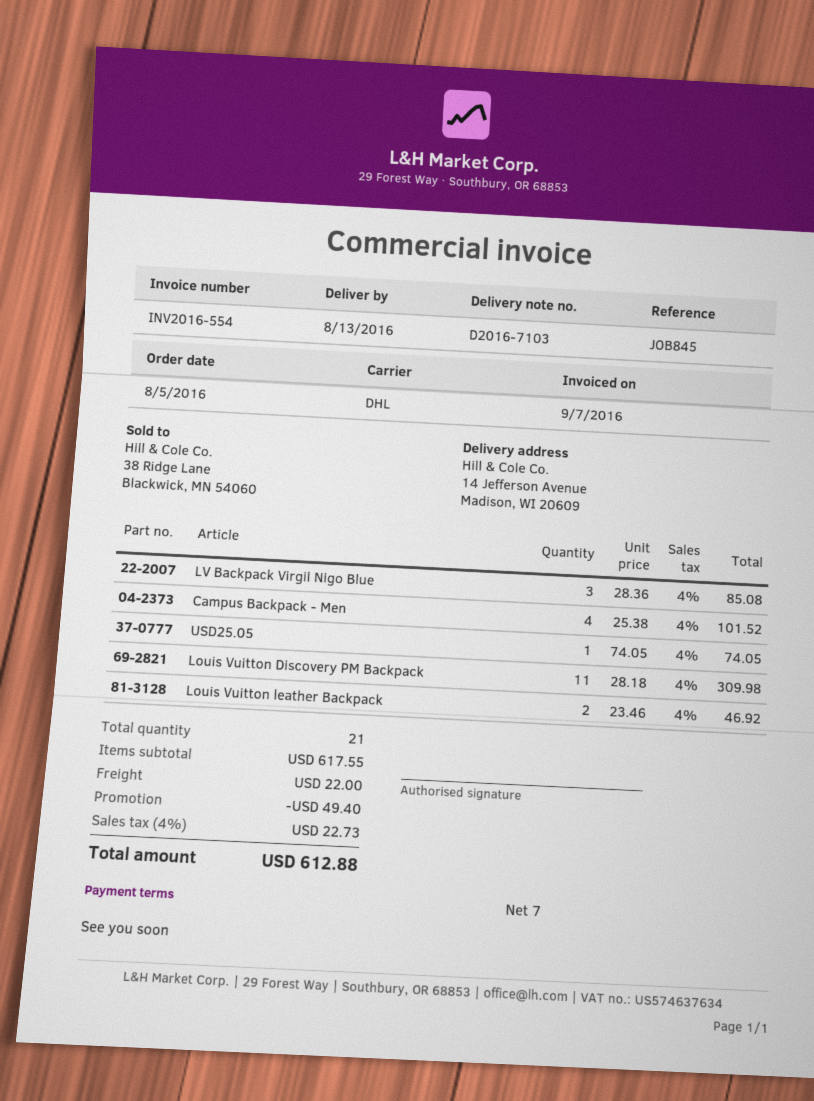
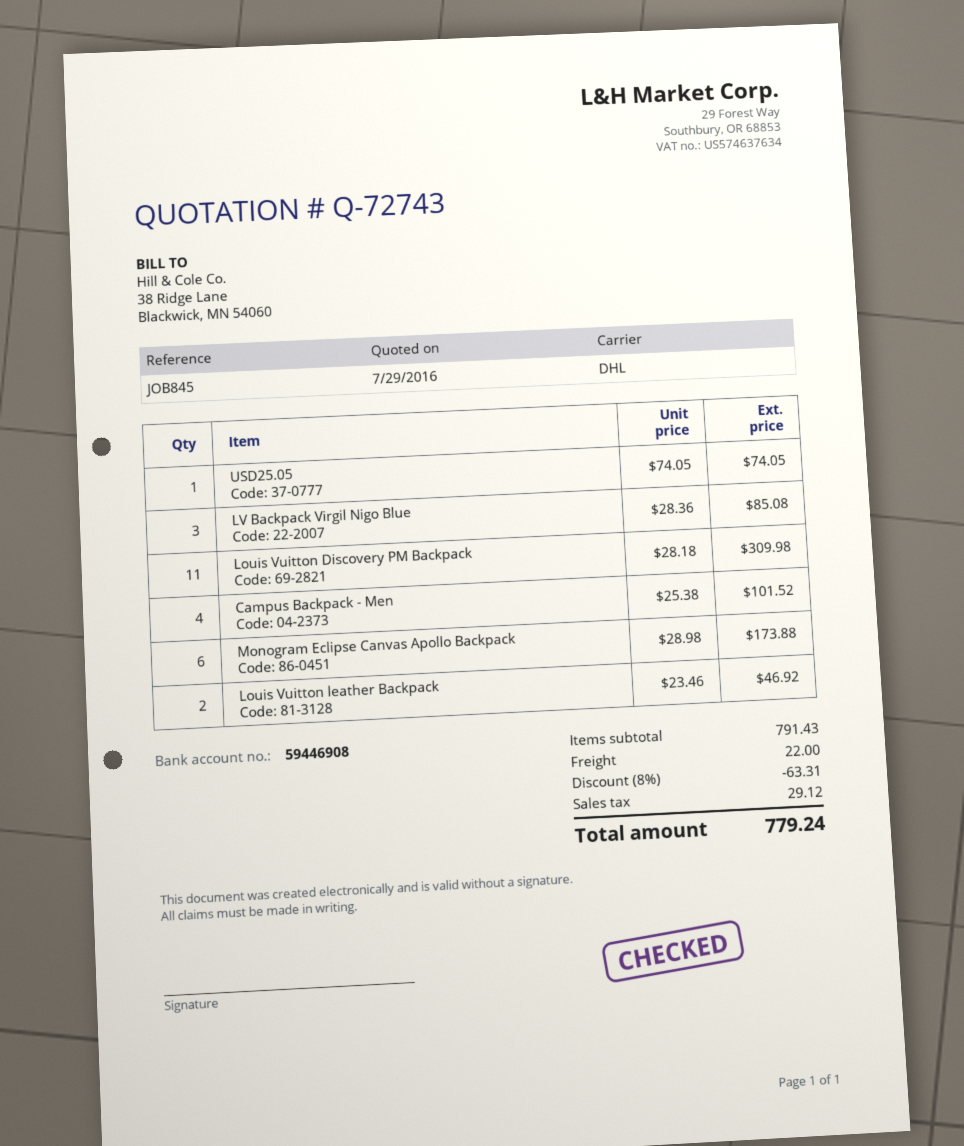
Monogram Eclipse Canvas Apollo Backpack: none -> 6 x 28.98 = 173.88
subtotal: 617.55 -> 791.43
discount: 49.40 -> 63.31
tax: 22.73 -> 29.12
total: 612.88 -> 779.24

